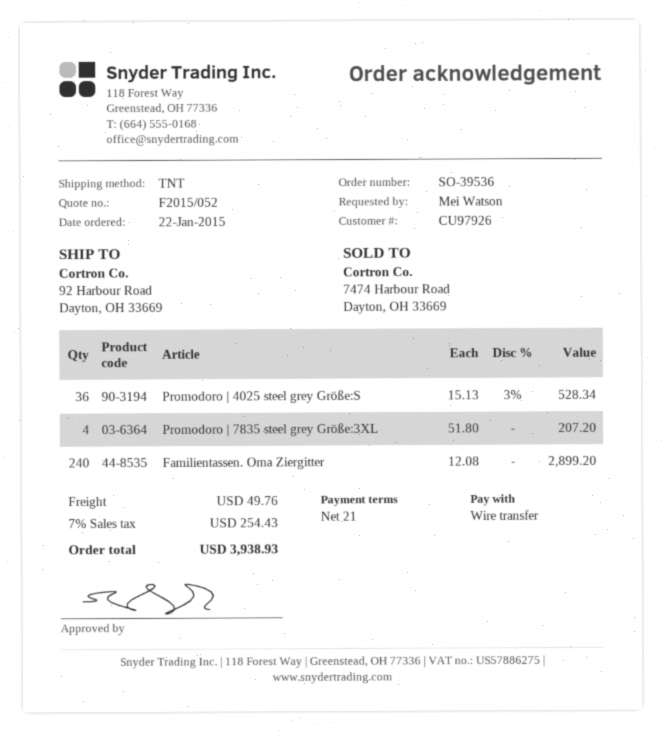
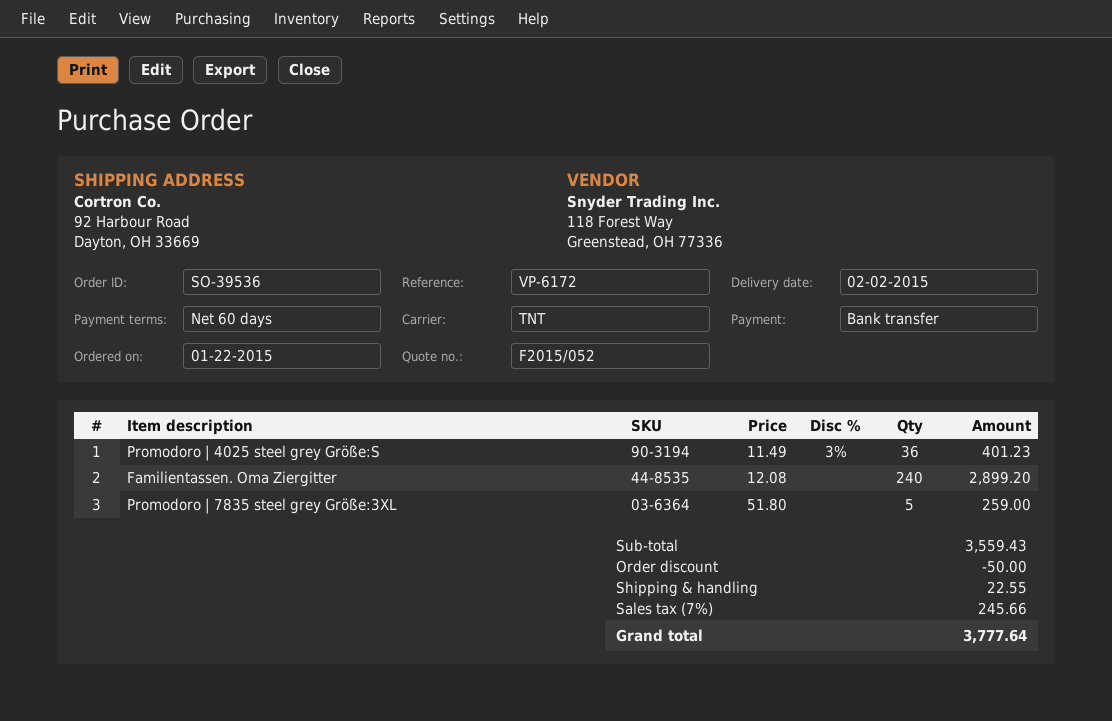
payment terms: 21 days -> 60 days
Promodoro | 4025 steel grey Größe:S: 36 x 15.13 - 3% = 528.34 -> 36 x 11.49 - 3% = 401.23
Promodoro | 7835 steel grey Größe:3XL: 4 x 51.80 = 207.20 -> 5 x 51.80 = 259.00
discount: none -> 50.00
shipping: 49.76 -> 22.55
tax: 7% = 254.43 -> 7% = 245.66
total: 3938.93 -> 3777.64

